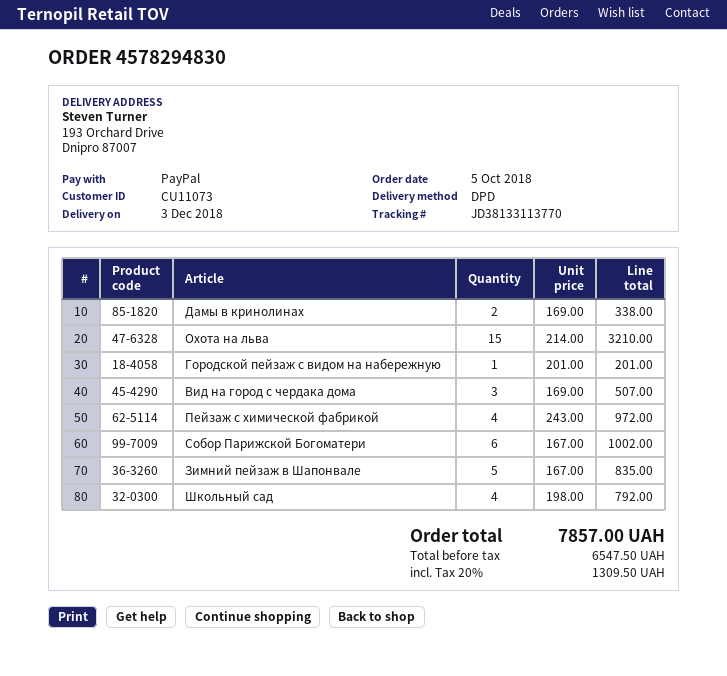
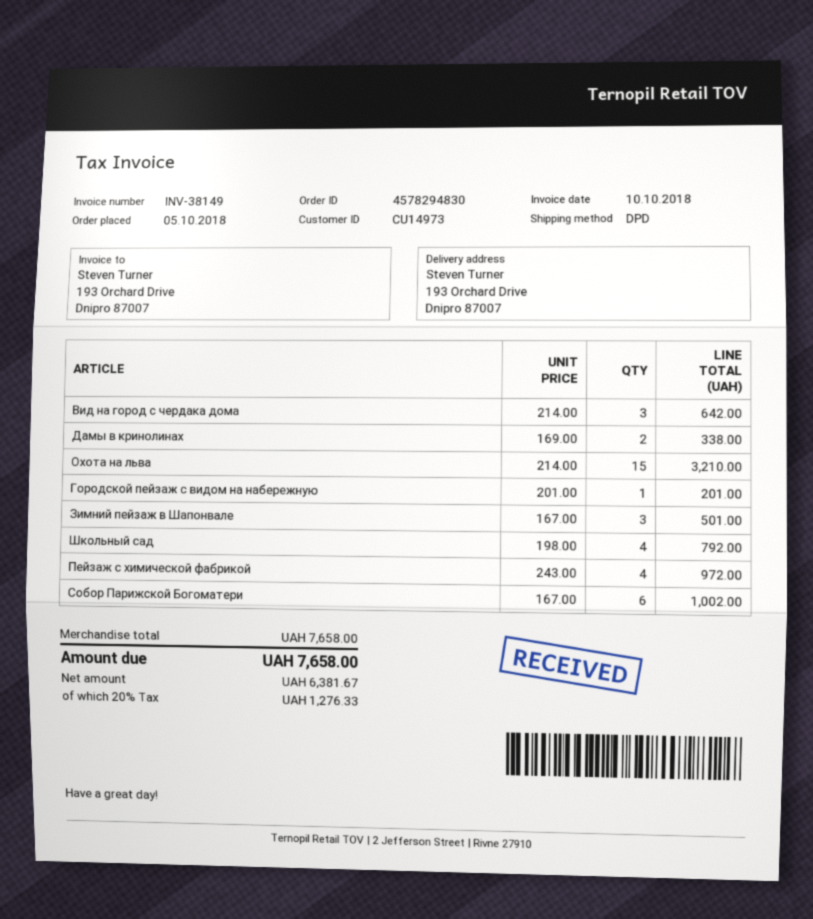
customer number: CU11073 -> CU14973
Вид на город с чердака дома: 3 x 169.00 = 507.00 -> 3 x 214.00 = 642.00
Зимний пейзаж в Шапонвале: 5 x 167.00 = 835.00 -> 3 x 167.00 = 501.00
net: 6547.50 -> 6381.67
tax: 20% = 1309.50 -> 20% = 1276.33
total: 7857.00 -> 7658.00

